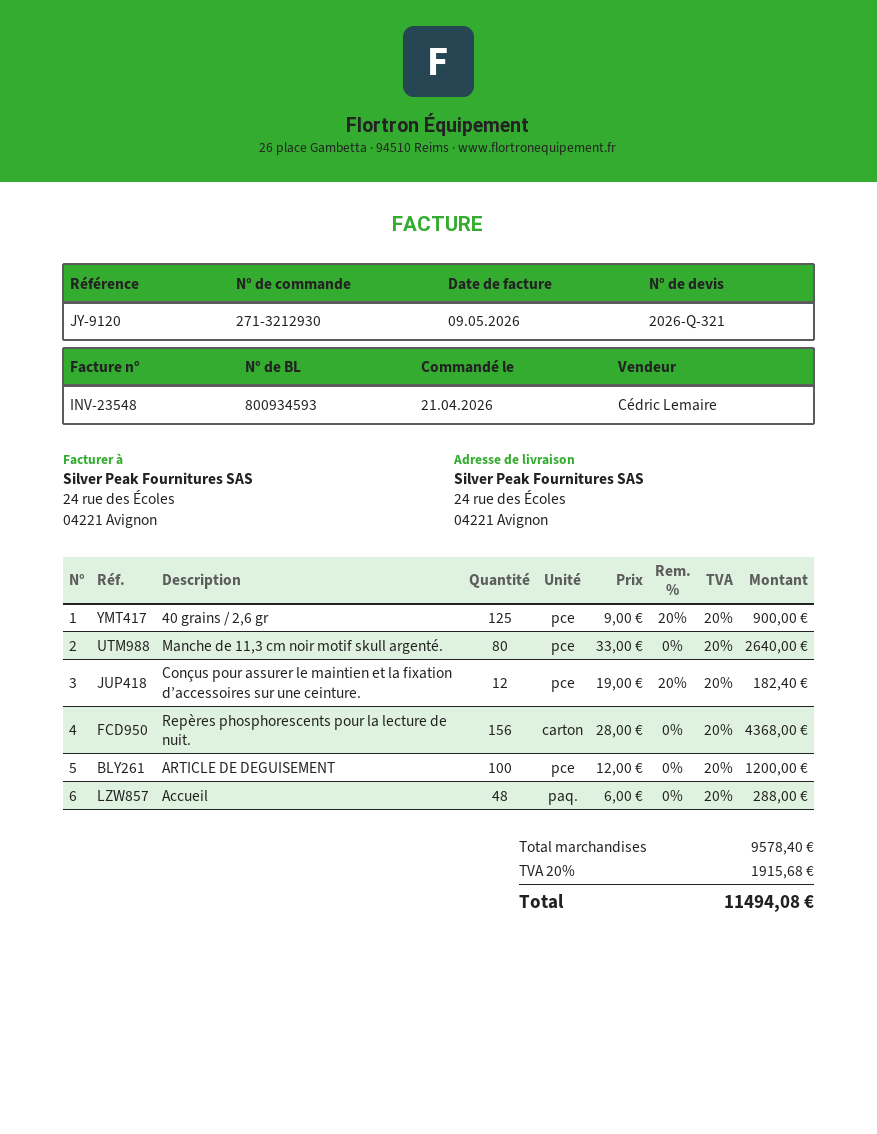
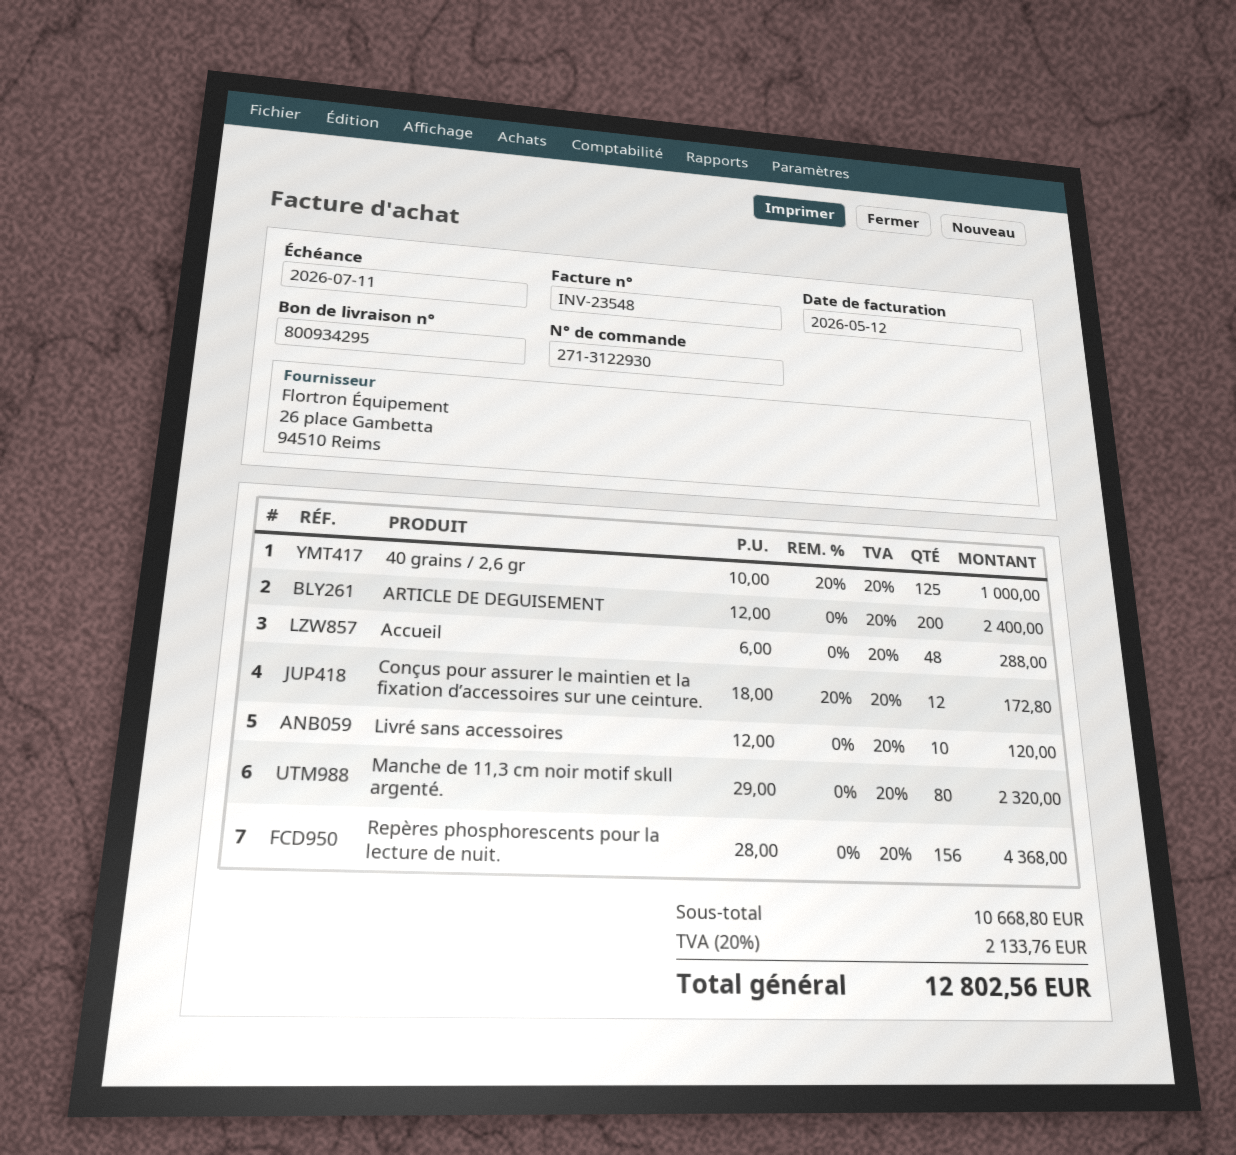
order number: 271-3212930 -> 271-3122930
delivery note number: 800934593 -> 800934295
invoice date: 2026-05-09 -> 2026-05-12
40 grains / 2,6 gr: 125 x 9.00 - 20% = 900.00 -> 125 x 10.00 - 20% = 1000.00
Manche de 11,3 cm noir motif skull argenté.: 80 x 33.00 = 2640.00 -> 80 x 29.00 = 2320.00
Conçus pour assurer le maintien et la fixation d’accessoires sur une ceinture.: 12 x 19.00 - 20% = 182.40 -> 12 x 18.00 - 20% = 172.80
ARTICLE DE DEGUISEMENT: 100 x 12.00 = 1200.00 -> 200 x 12.00 = 2400.00
Livré sans accessoires: none -> 10 x 12.00 = 120.00
subtotal: 9578.40 -> 10668.80
tax: 20% = 1915.68 -> 20% = 2133.76
total: 11494.08 -> 12802.56

